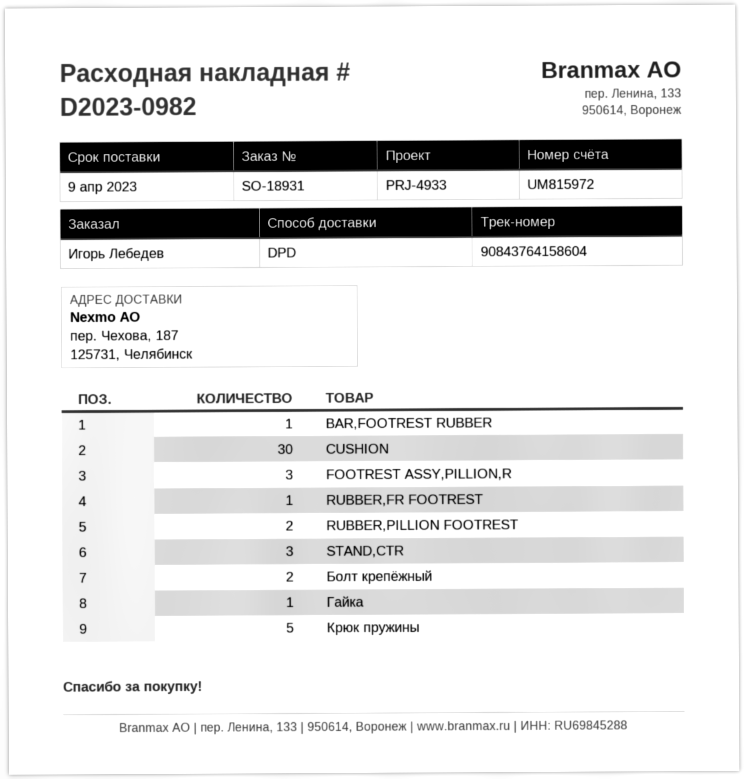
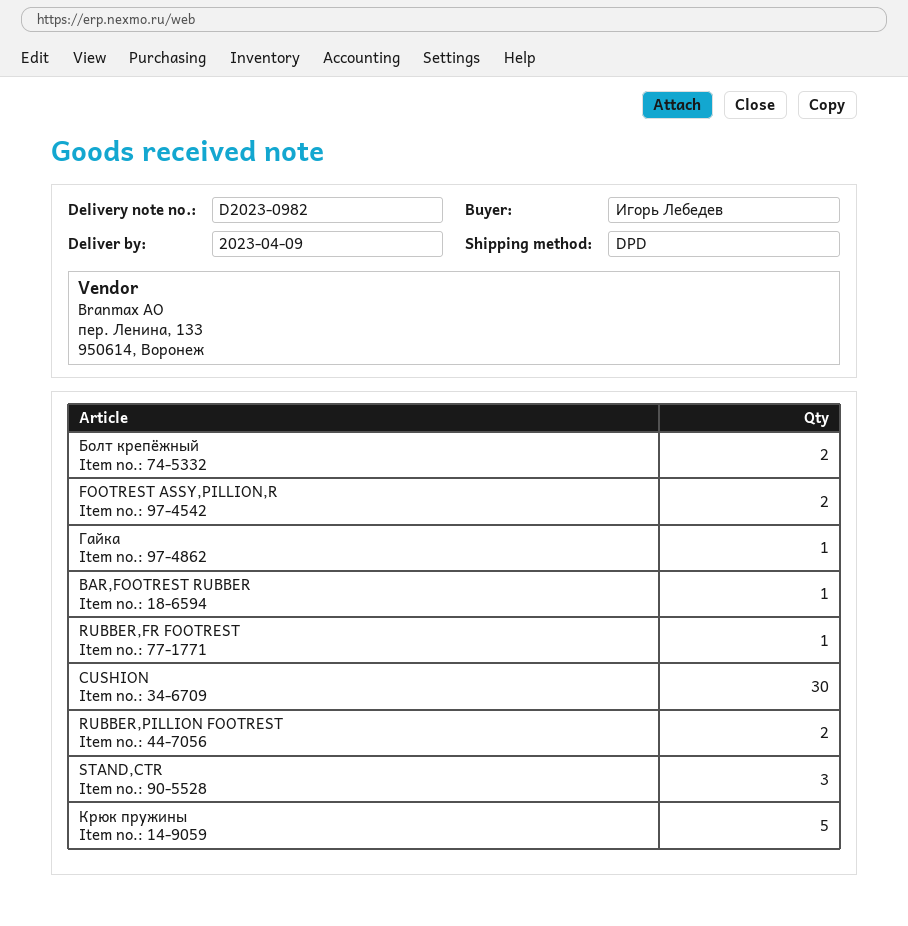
FOOTREST ASSY,PILLION,R: 3 -> 2

